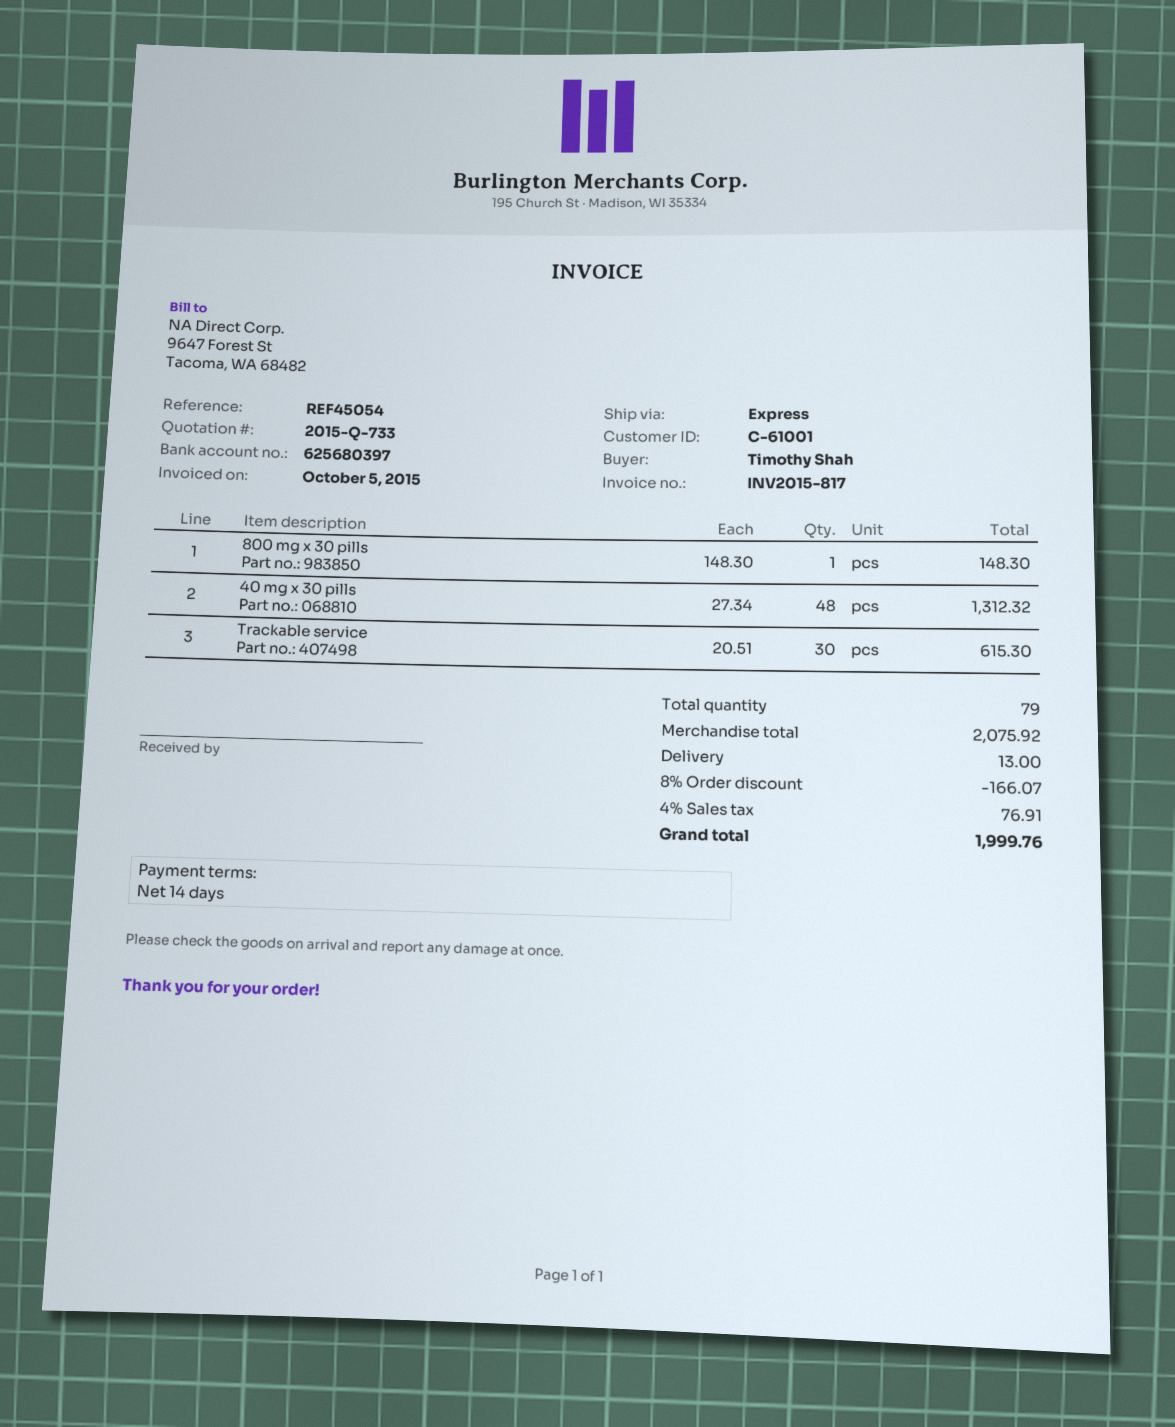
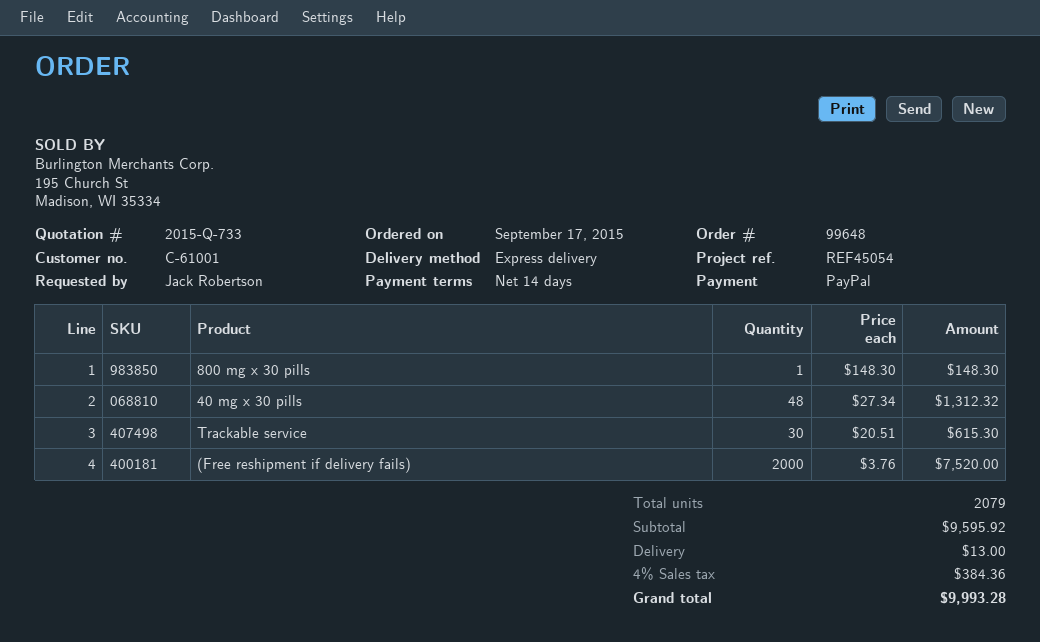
ordered by: Timothy Shah -> Jack Robertson
(Free reshipment if delivery fails): none -> 2000 x 3.76 = 7520.00
total quantity: 79 -> 2079
subtotal: 2075.92 -> 9595.92
discount: 8% = 166.07 -> none
tax: 4% = 76.91 -> 4% = 384.36
total: 1999.76 -> 9993.28

